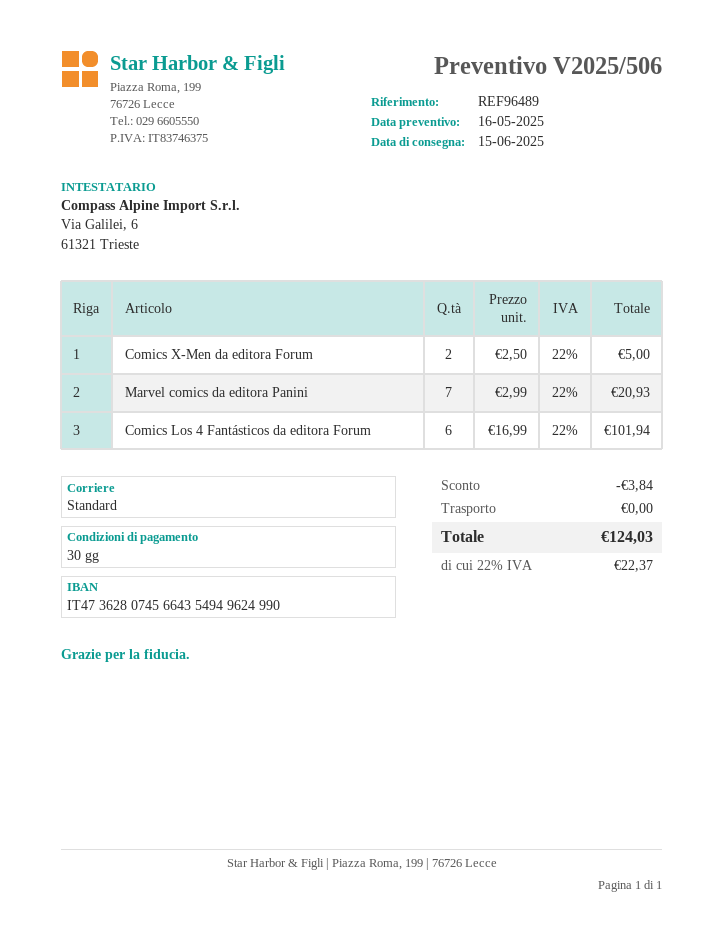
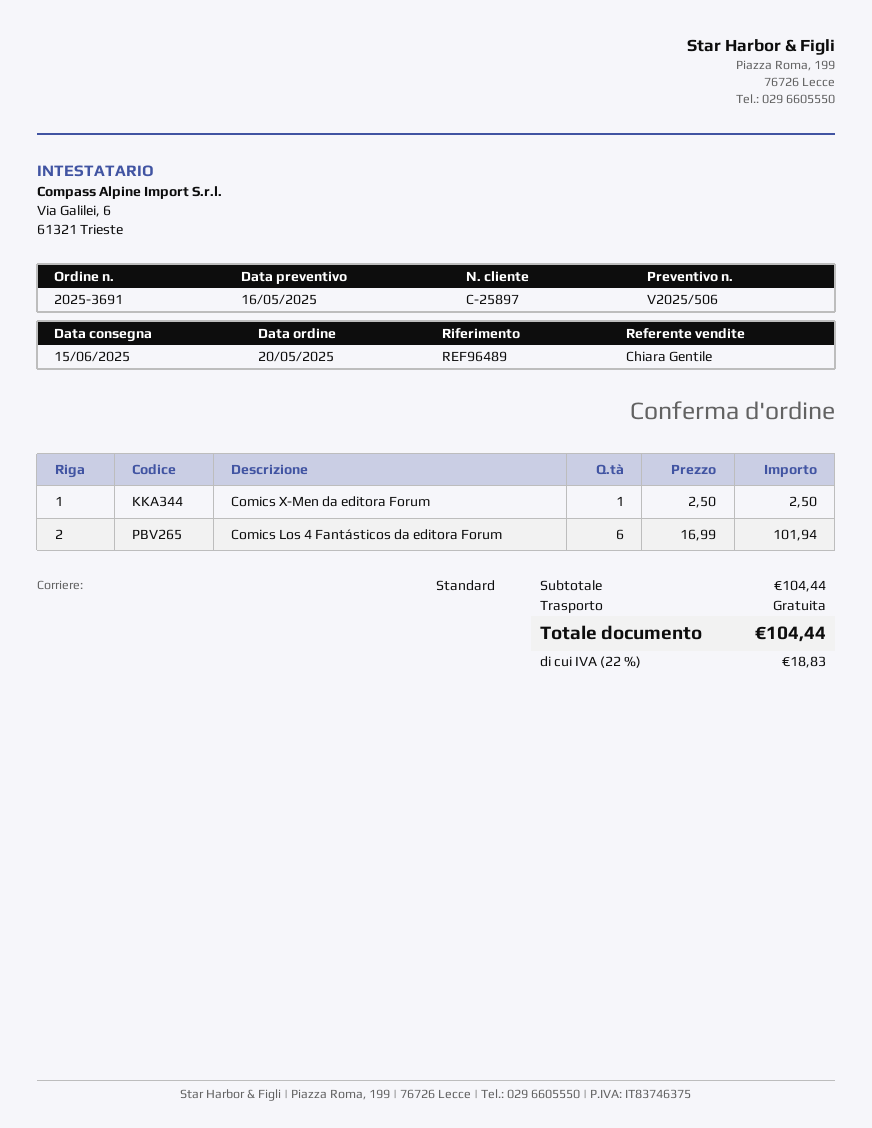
Comics X-Men da editora Forum: 2 x 2.50 = 5.00 -> 1 x 2.50 = 2.50
Marvel comics da editora Panini: 7 x 2.99 = 20.93 -> none
discount: 3.84 -> none
tax: 22% = 22.37 -> 22% = 18.83
total: 124.03 -> 104.44

